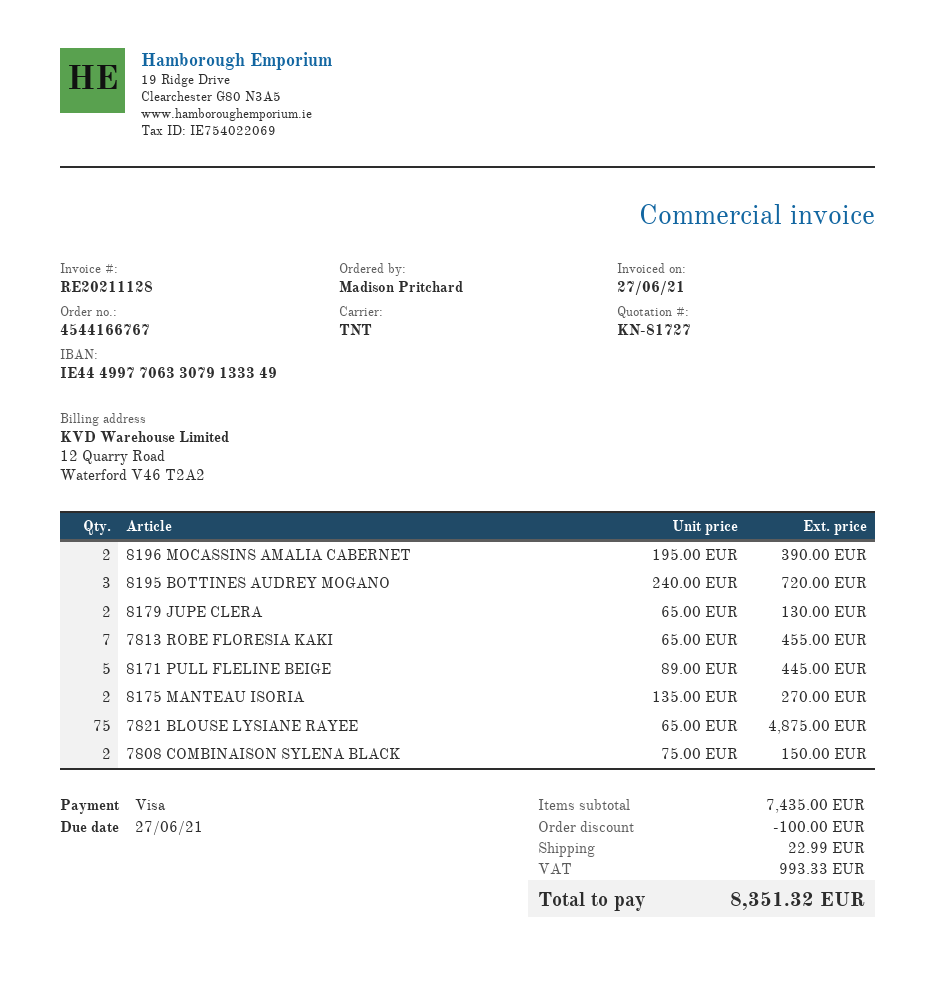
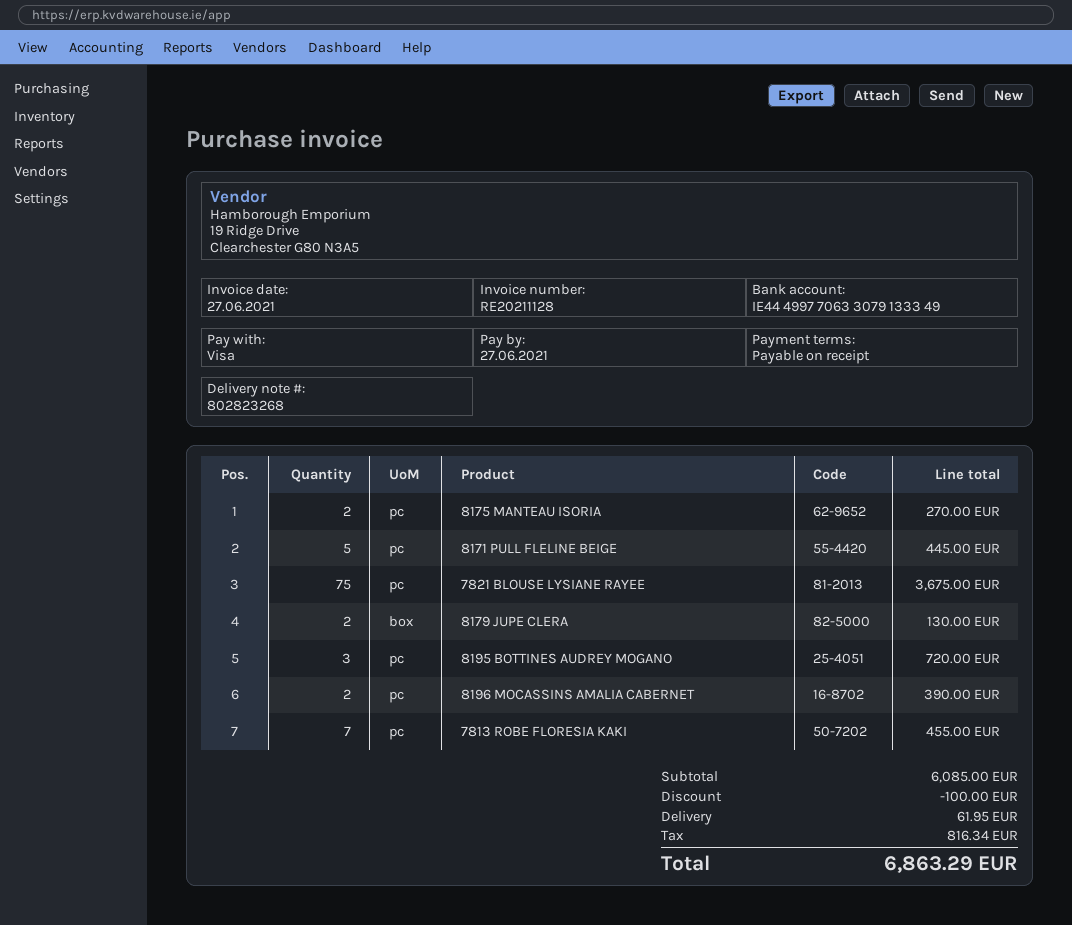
7821 BLOUSE LYSIANE RAYEE: 75 for 4875.00 -> 75 for 3675.00
7808 COMBINAISON SYLENA BLACK: 2 for 150.00 -> none
subtotal: 7435.00 -> 6085.00
shipping: 22.99 -> 61.95
tax: 993.33 -> 816.34
total: 8351.32 -> 6863.29

